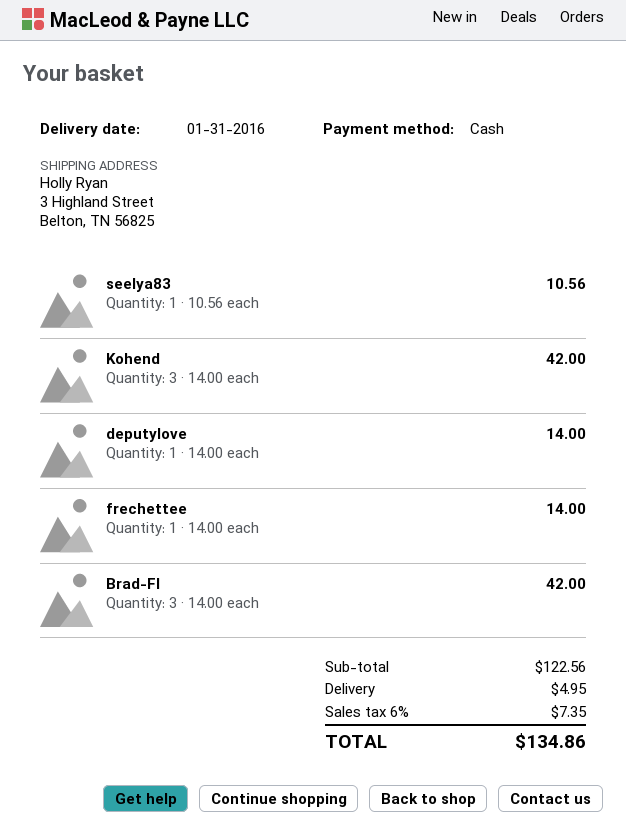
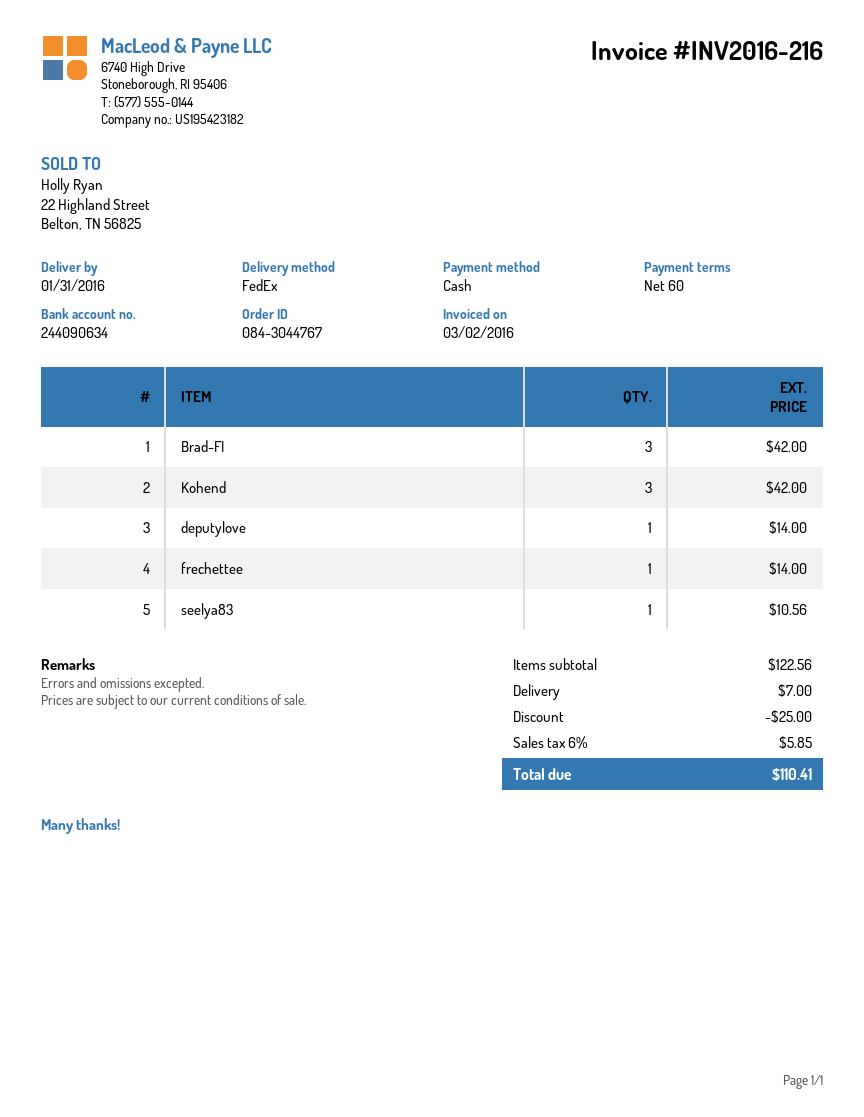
discount: none -> 25.00
shipping: 4.95 -> 7.00
tax: 6% = 7.35 -> 6% = 5.85
total: 134.86 -> 110.41

